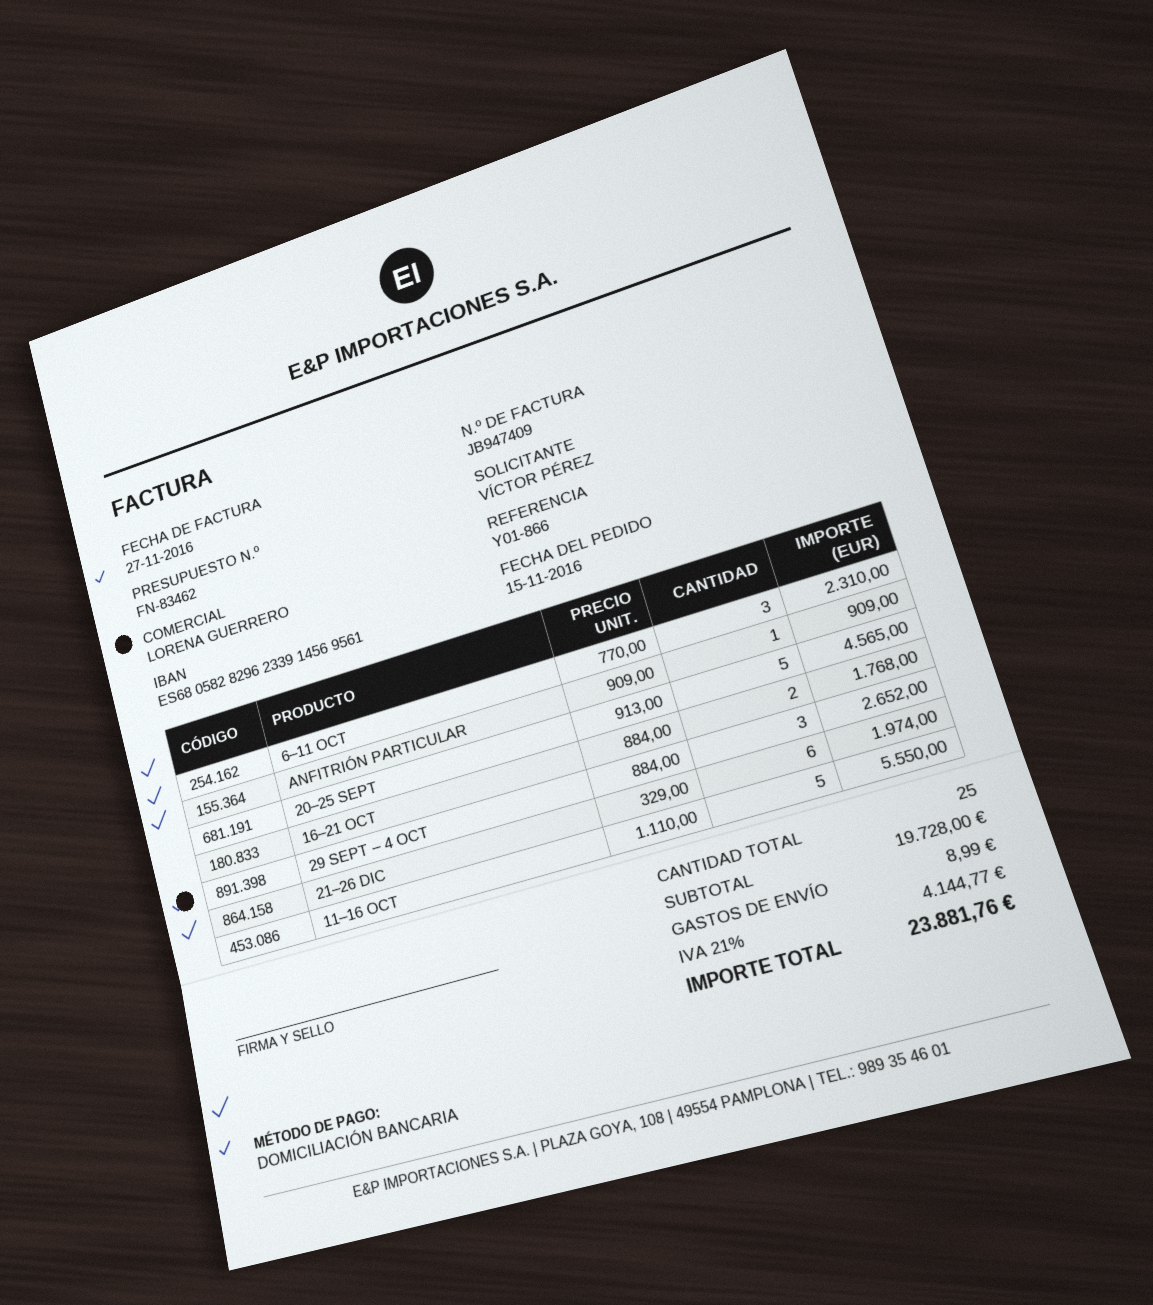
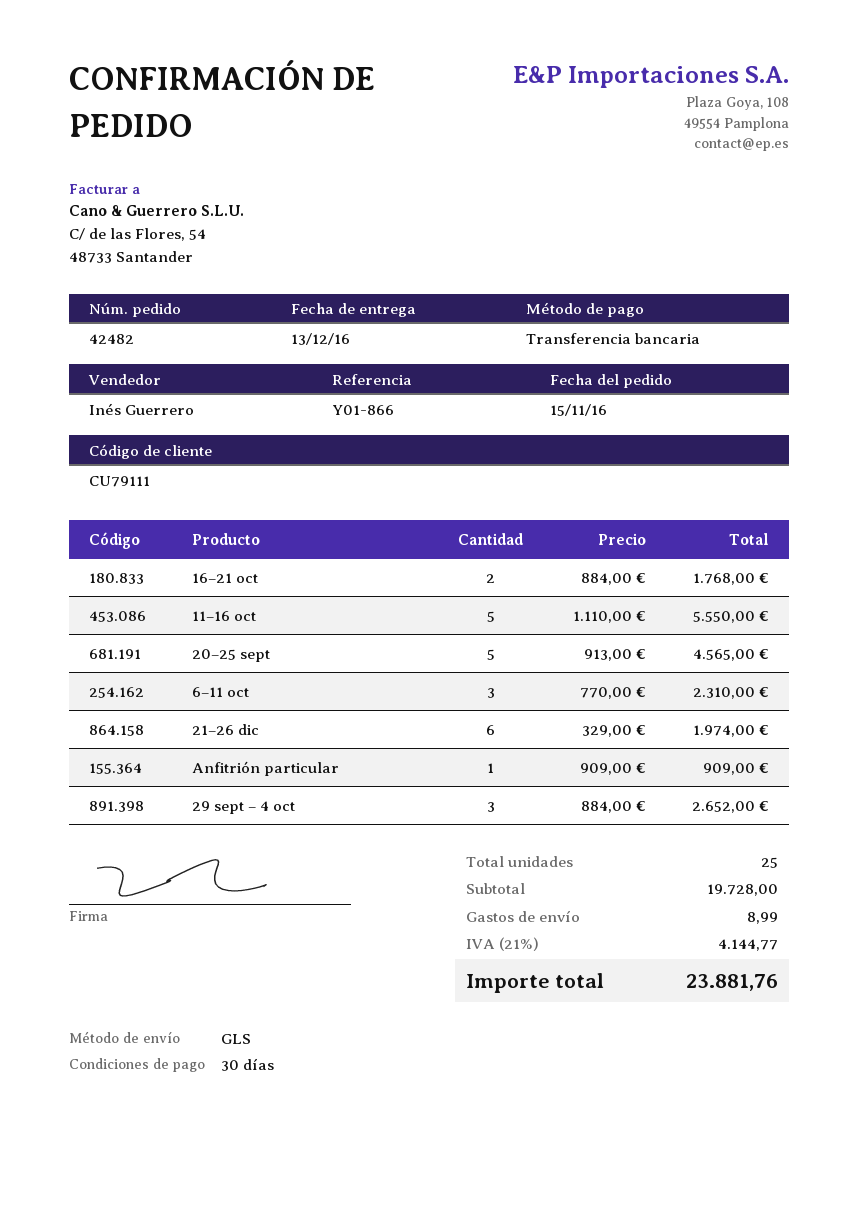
sales rep: LORENA GUERRERO -> Inés Guerrero
payment method: direct debit -> bank transfer

